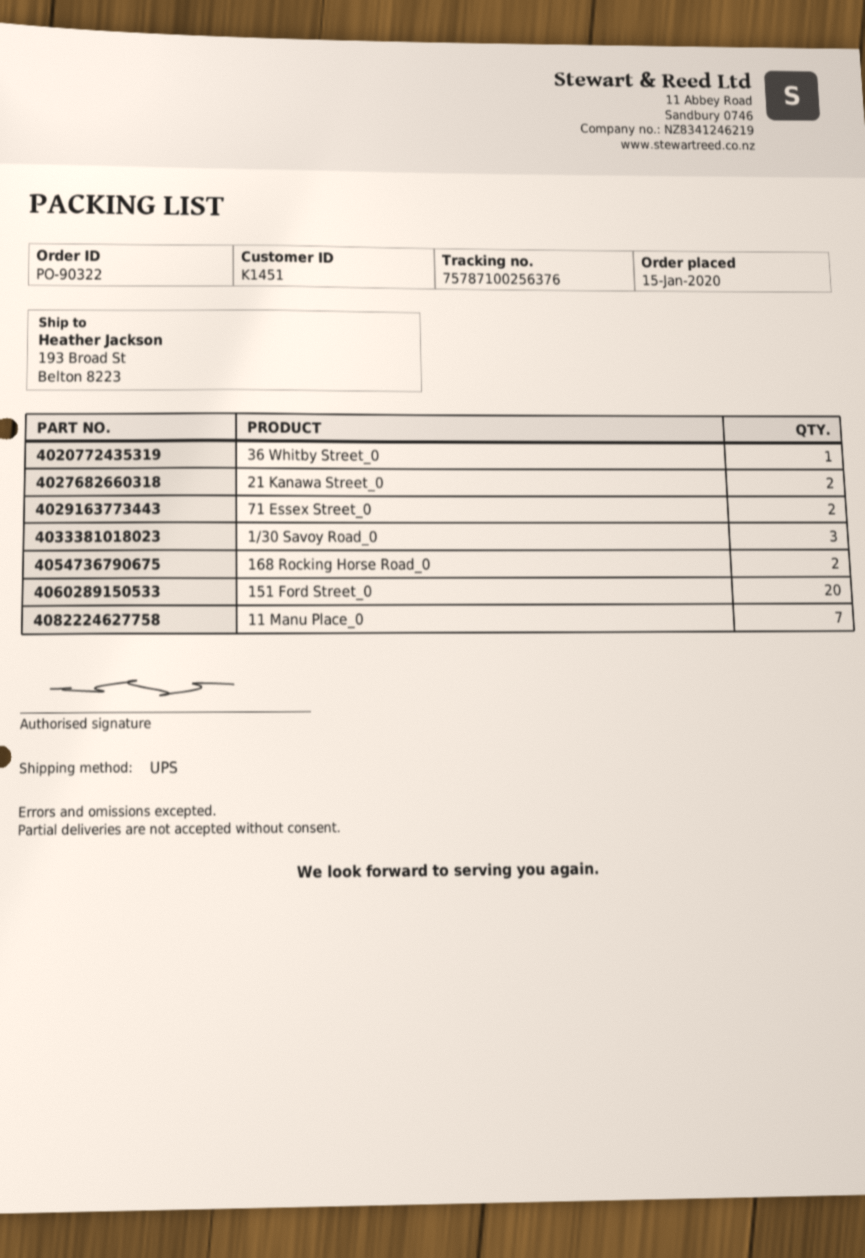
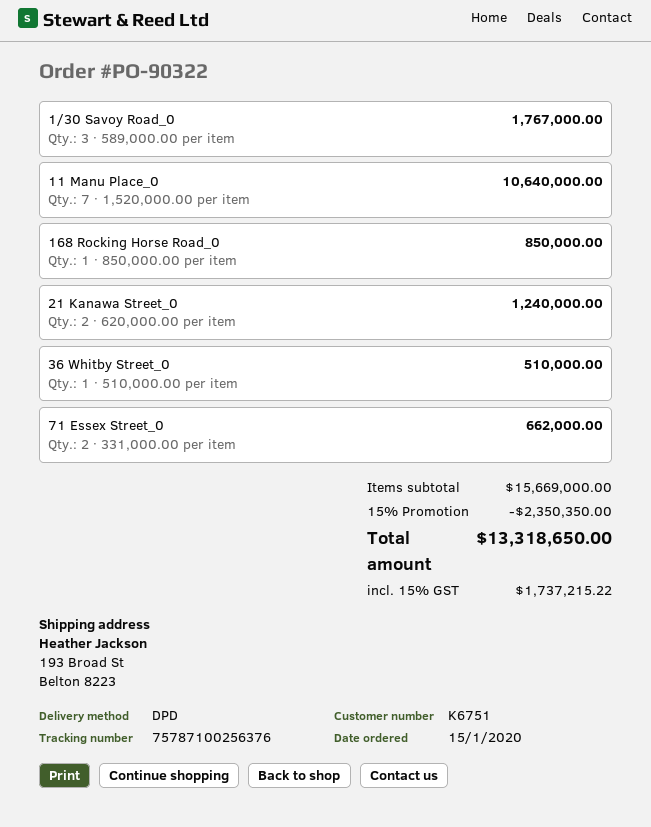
customer number: K1451 -> K6751
shipping method: UPS -> DPD
168 Rocking Horse Road_0: 2 -> 1
151 Ford Street_0: 20 -> none

